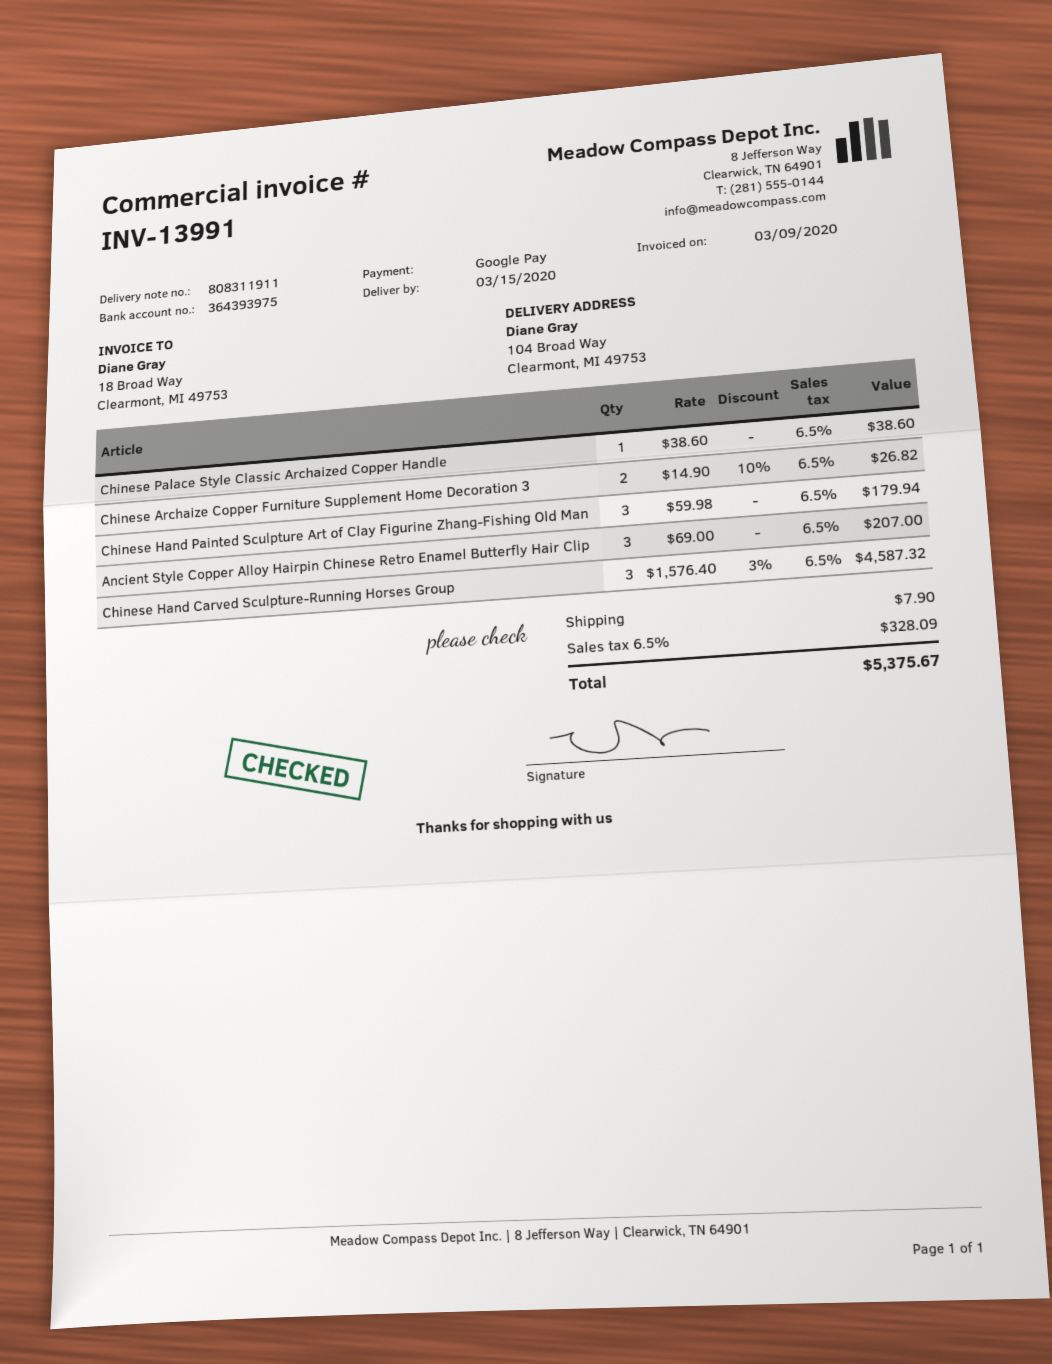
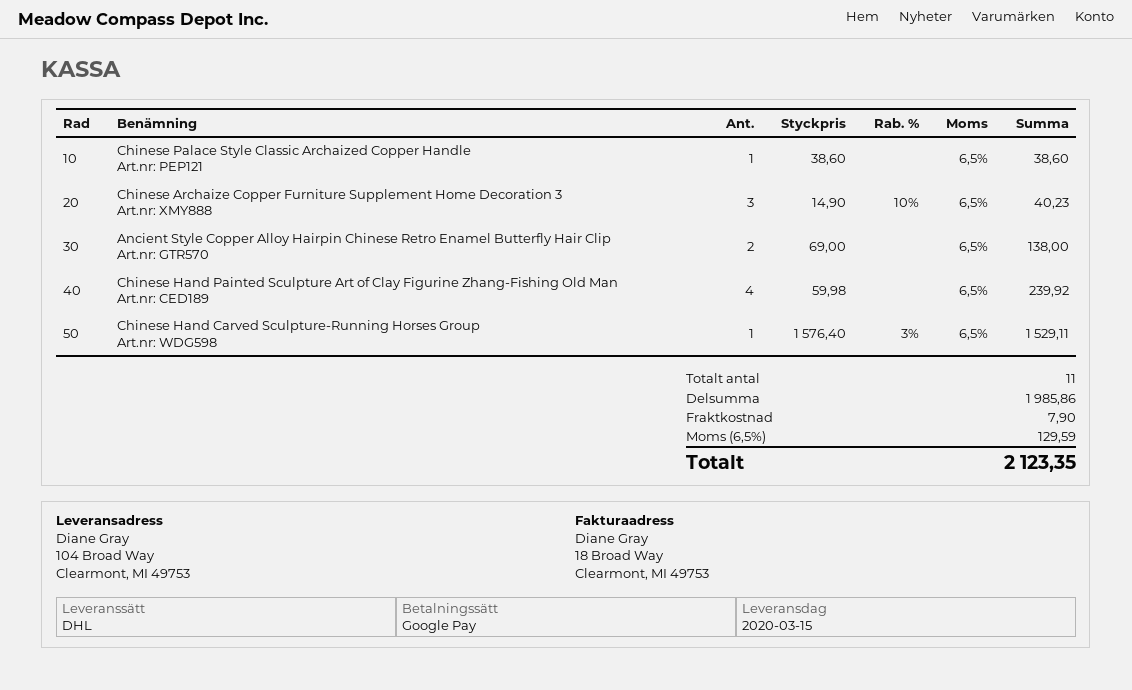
Chinese Archaize Copper Furniture Supplement Home Decoration 3: 2 x 14.90 - 10% = 26.82 -> 3 x 14.90 - 10% = 40.23
Chinese Hand Painted Sculpture Art of Clay Figurine Zhang-Fishing Old Man: 3 x 59.98 = 179.94 -> 4 x 59.98 = 239.92
Ancient Style Copper Alloy Hairpin Chinese Retro Enamel Butterfly Hair Clip: 3 x 69.00 = 207.00 -> 2 x 69.00 = 138.00
Chinese Hand Carved Sculpture-Running Horses Group: 3 x 1576.40 - 3% = 4587.32 -> 1 x 1576.40 - 3% = 1529.11
tax: 6.5% = 328.09 -> 6.5% = 129.59
total: 5375.67 -> 2123.35

